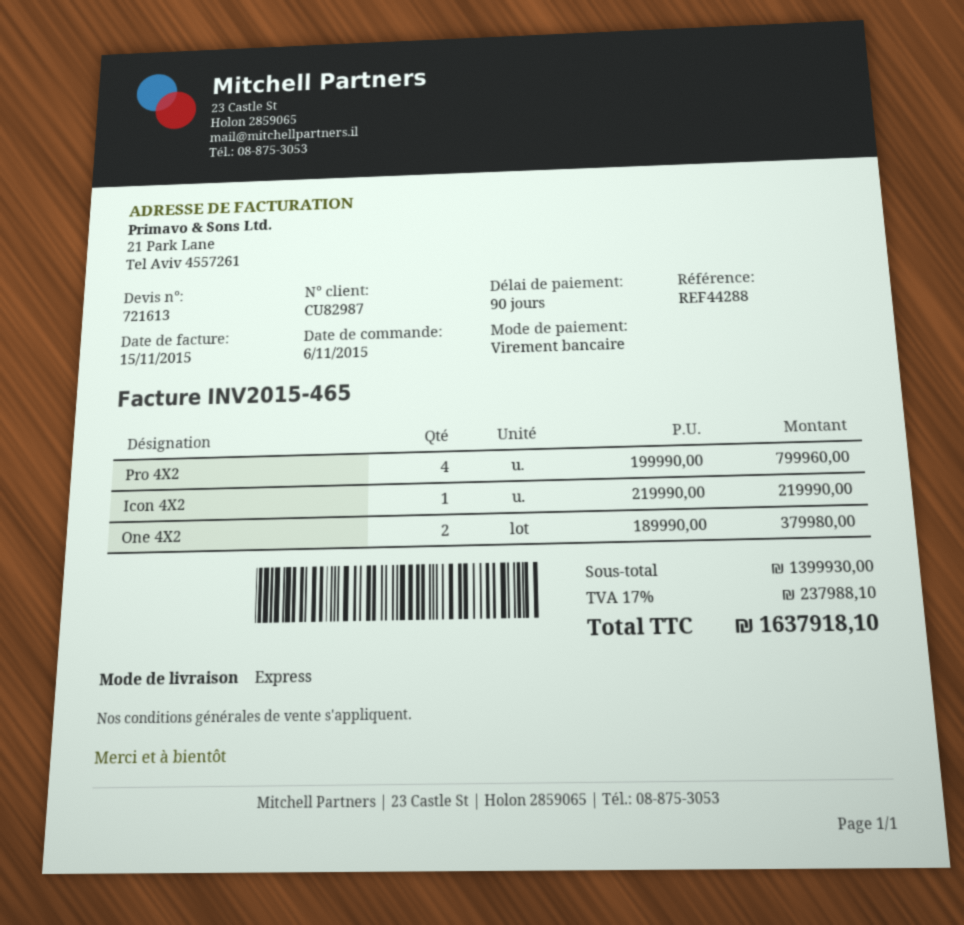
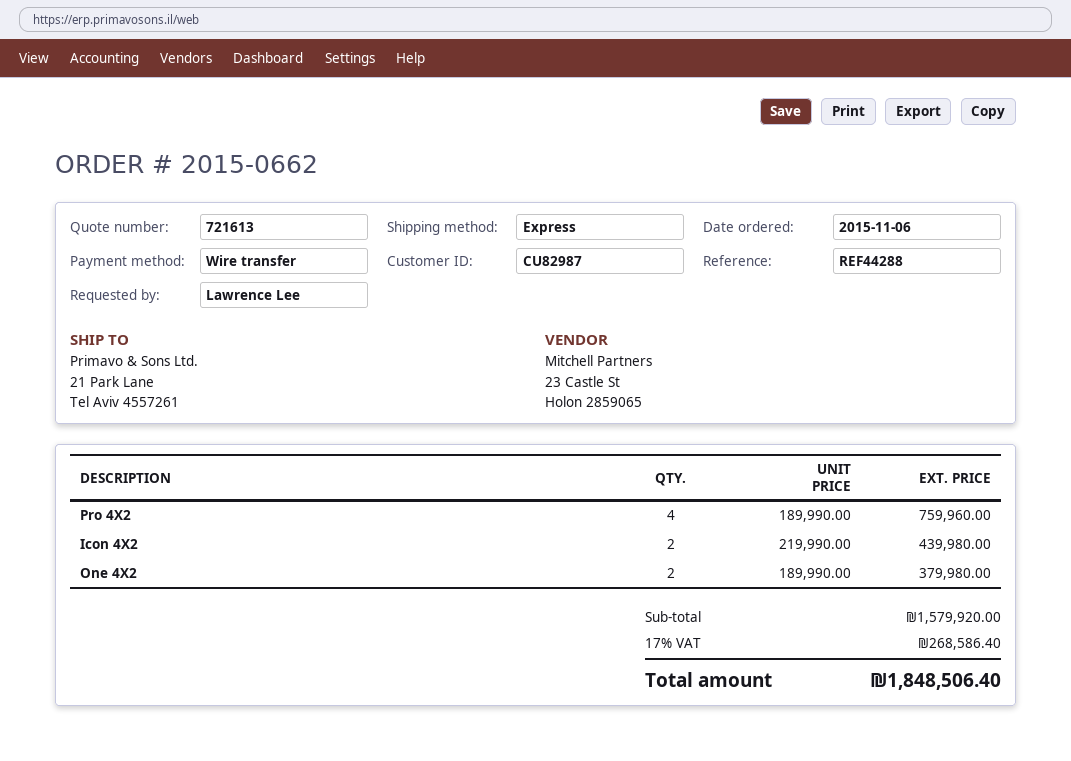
Pro 4X2: 4 x 199990.00 = 799960.00 -> 4 x 189990.00 = 759960.00
Icon 4X2: 1 x 219990.00 = 219990.00 -> 2 x 219990.00 = 439980.00
subtotal: 1399930.00 -> 1579920.00
tax: 17% = 237988.10 -> 17% = 268586.40
total: 1637918.10 -> 1848506.40

